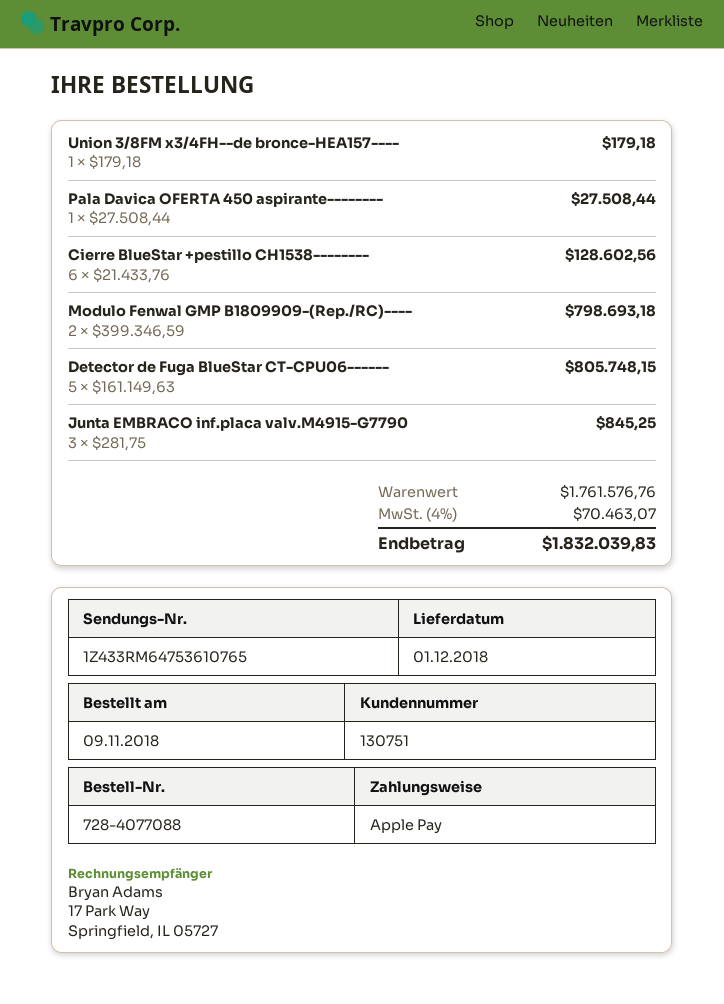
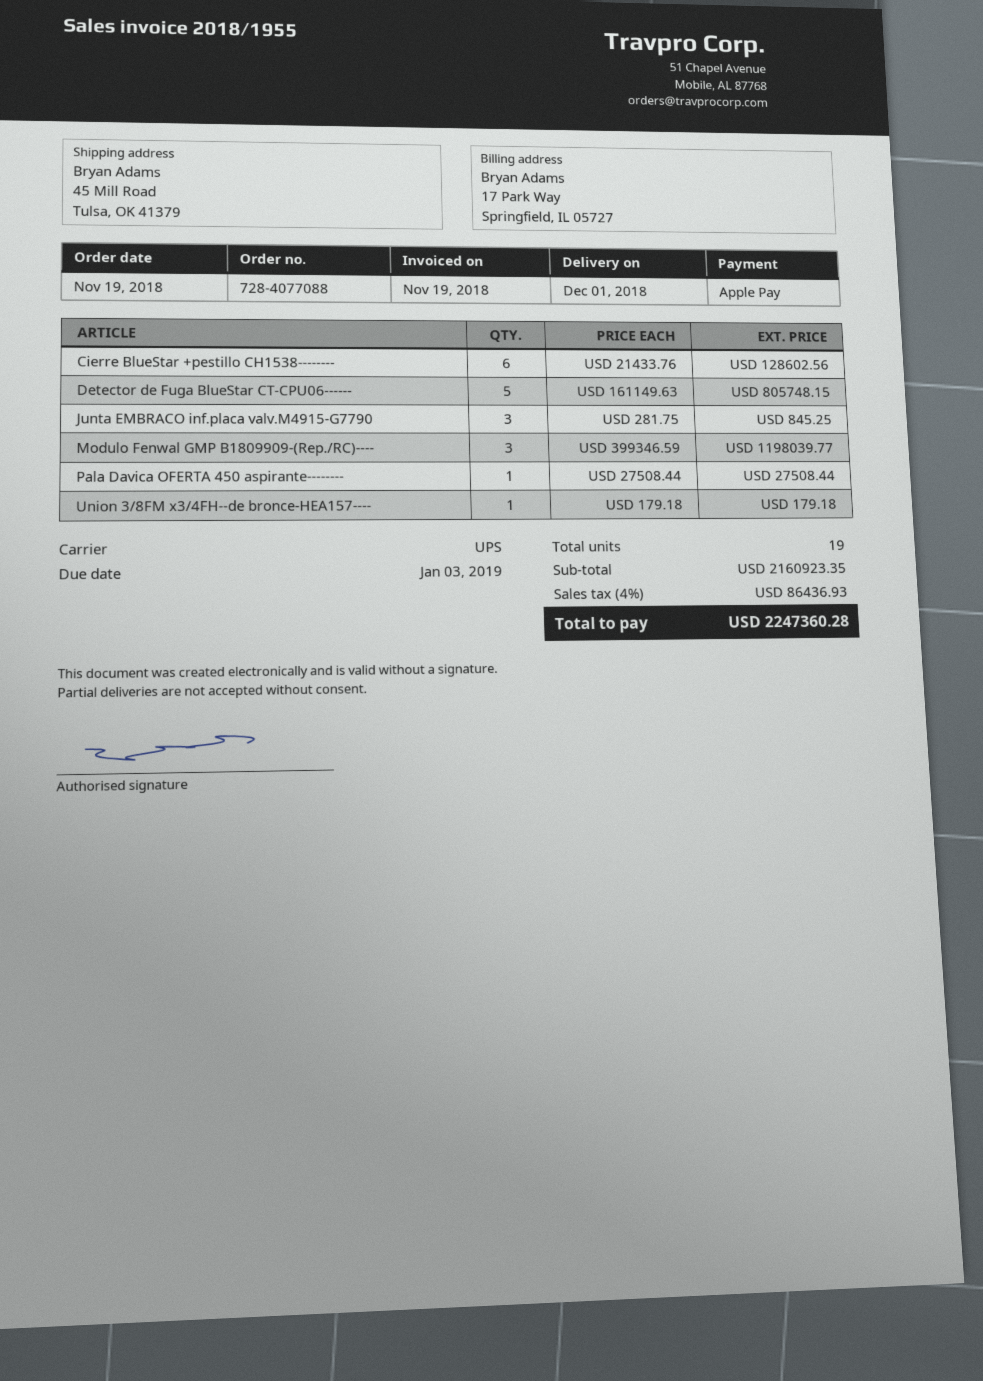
order date: 2018-11-09 -> 2018-11-19
Modulo Fenwal GMP B1809909-(Rep./RC)----: 2 x 399346.59 = 798693.18 -> 3 x 399346.59 = 1198039.77
subtotal: 1761576.76 -> 2160923.35
tax: 4% = 70463.07 -> 4% = 86436.93
total: 1832039.83 -> 2247360.28

